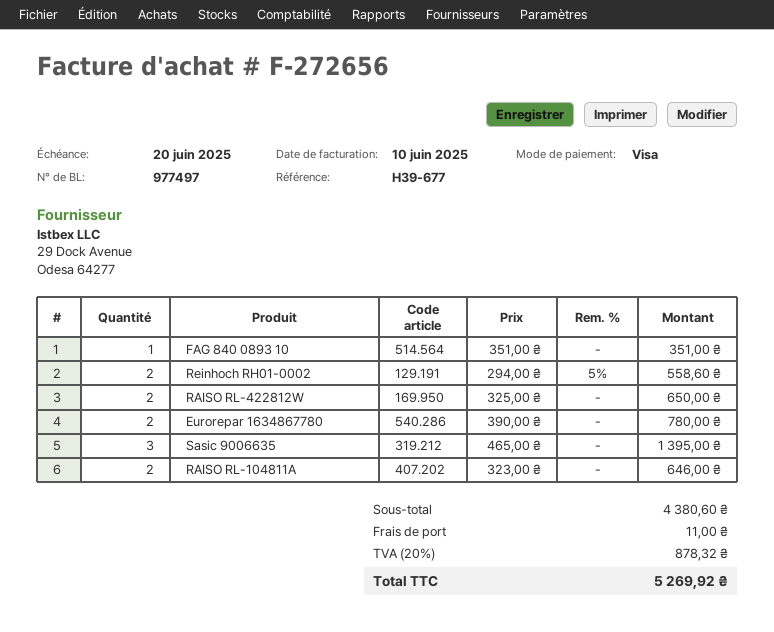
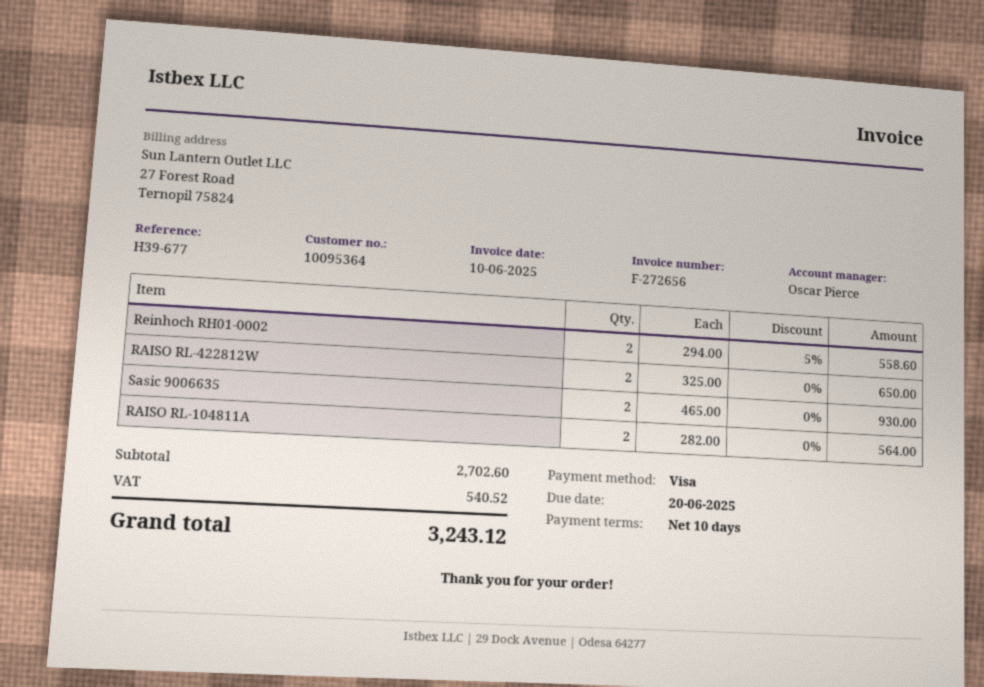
FAG 840 0893 10: 1 x 351.00 = 351.00 -> none
Eurorepar 1634867780: 2 x 390.00 = 780.00 -> none
Sasic 9006635: 3 x 465.00 = 1395.00 -> 2 x 465.00 = 930.00
RAISO RL-104811A: 2 x 323.00 = 646.00 -> 2 x 282.00 = 564.00
subtotal: 4380.60 -> 2702.60
shipping: 11.00 -> none
tax: 878.32 -> 540.52
total: 5269.92 -> 3243.12

